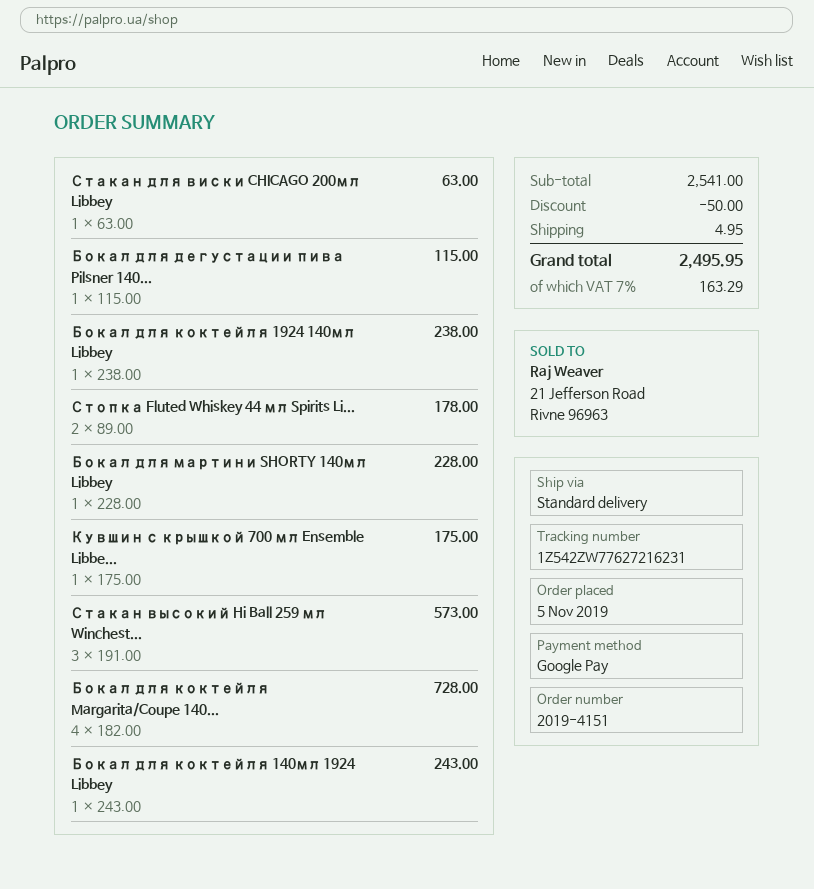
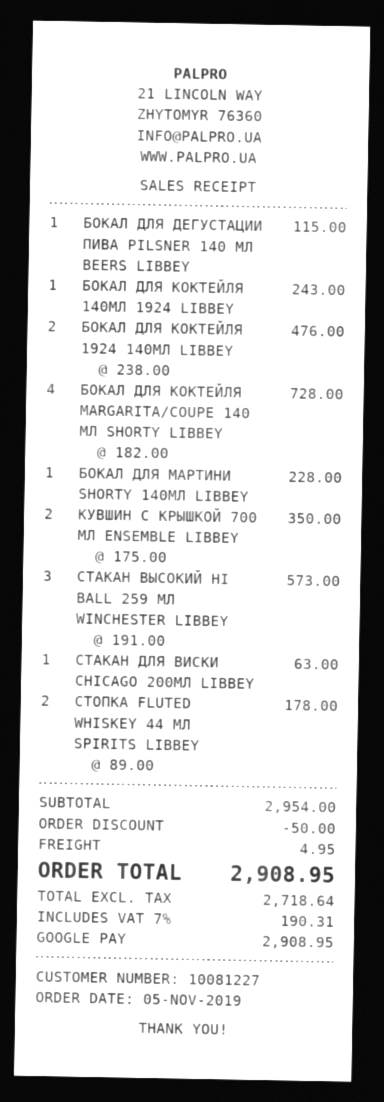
Бокал для коктейля 1924 140мл Libbey: 1 x 238.00 = 238.00 -> 2 x 238.00 = 476.00
Кувшин с крышкой 700 мл Ensemble Libbe...: 1 x 175.00 = 175.00 -> 2 x 175.00 = 350.00
subtotal: 2541.00 -> 2954.00
tax: 7% = 163.29 -> 7% = 190.31
total: 2495.95 -> 2908.95

